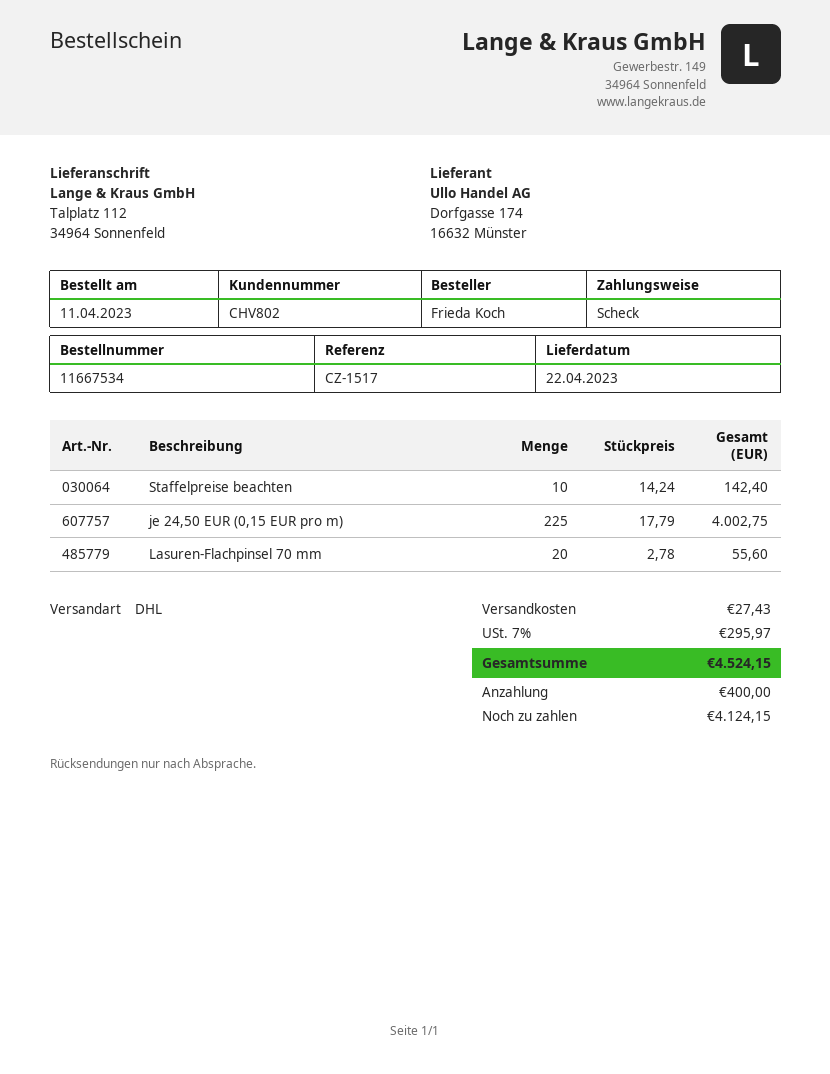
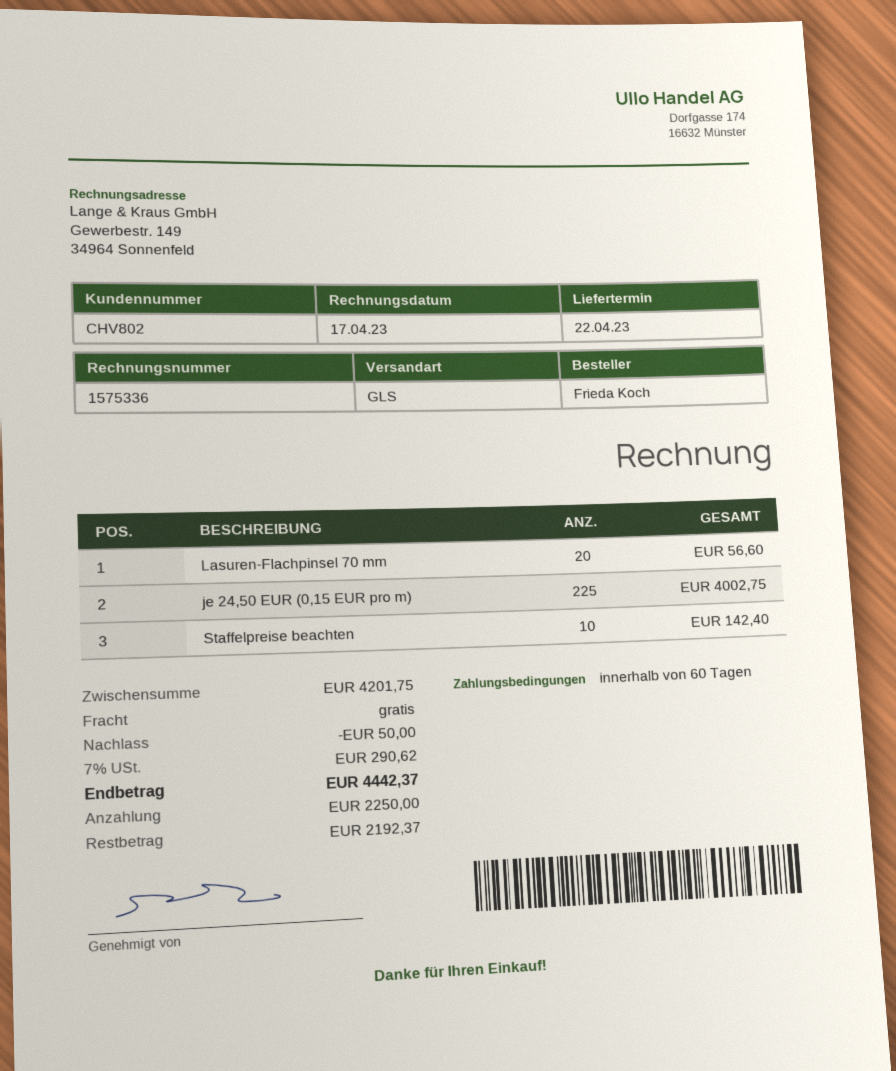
shipping method: DHL -> GLS
Lasuren-Flachpinsel 70 mm: 20 for 55.60 -> 20 for 56.60
discount: none -> 50.00
shipping: 27.43 -> 0.00
tax: 7% = 295.97 -> 7% = 290.62
total: 4524.15 -> 4442.37
deposit: 400.00 -> 2250.00
balance: 4124.15 -> 2192.37

